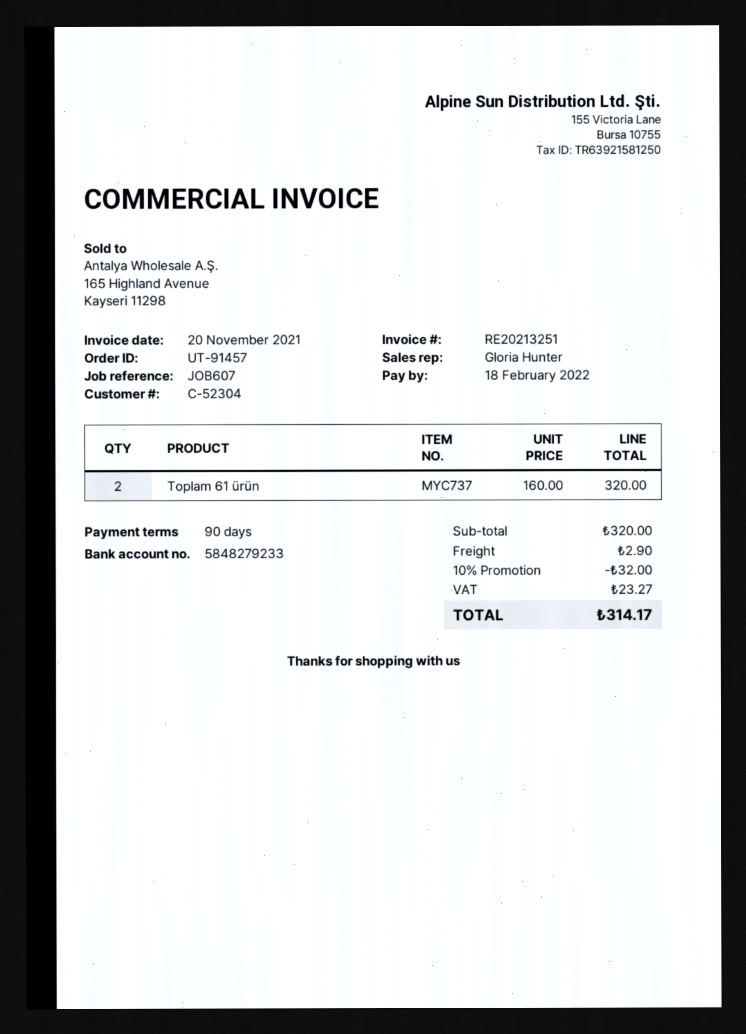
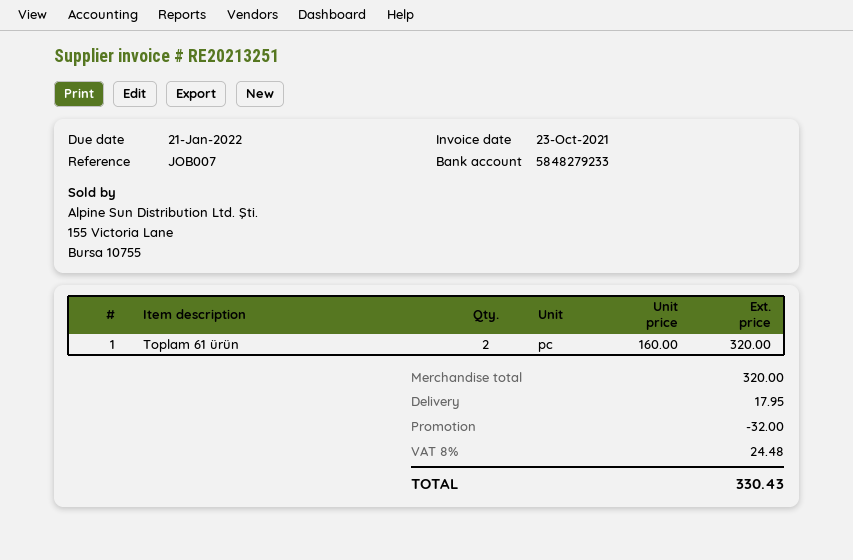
invoice date: 2021-11-20 -> 2021-10-23
due date: 2022-02-18 -> 2022-01-21
reference: JOB607 -> JOB007
shipping: 2.90 -> 17.95
tax: 23.27 -> 24.48
total: 314.17 -> 330.43

